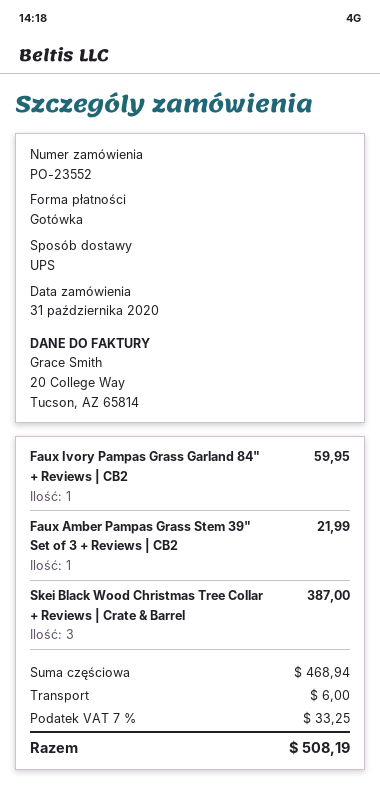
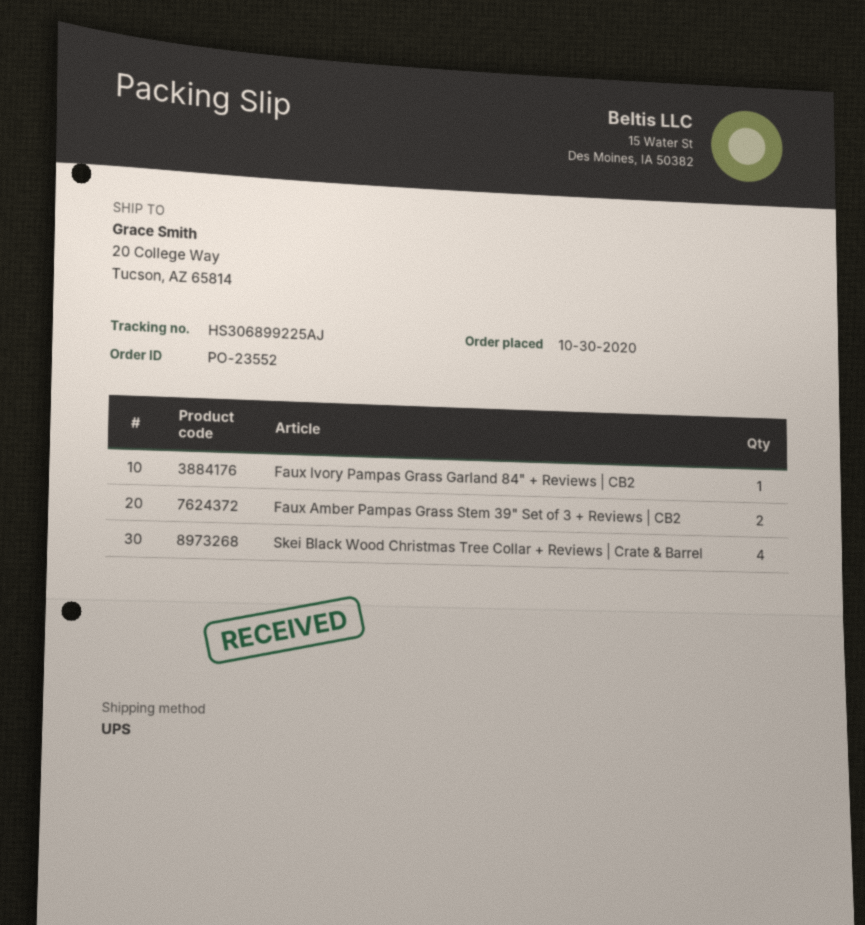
order date: 2020-10-31 -> 2020-10-30
Faux Amber Pampas Grass Stem 39" Set of 3 + Reviews | CB2: 1 -> 2
Skei Black Wood Christmas Tree Collar + Reviews | Crate & Barrel: 3 -> 4

